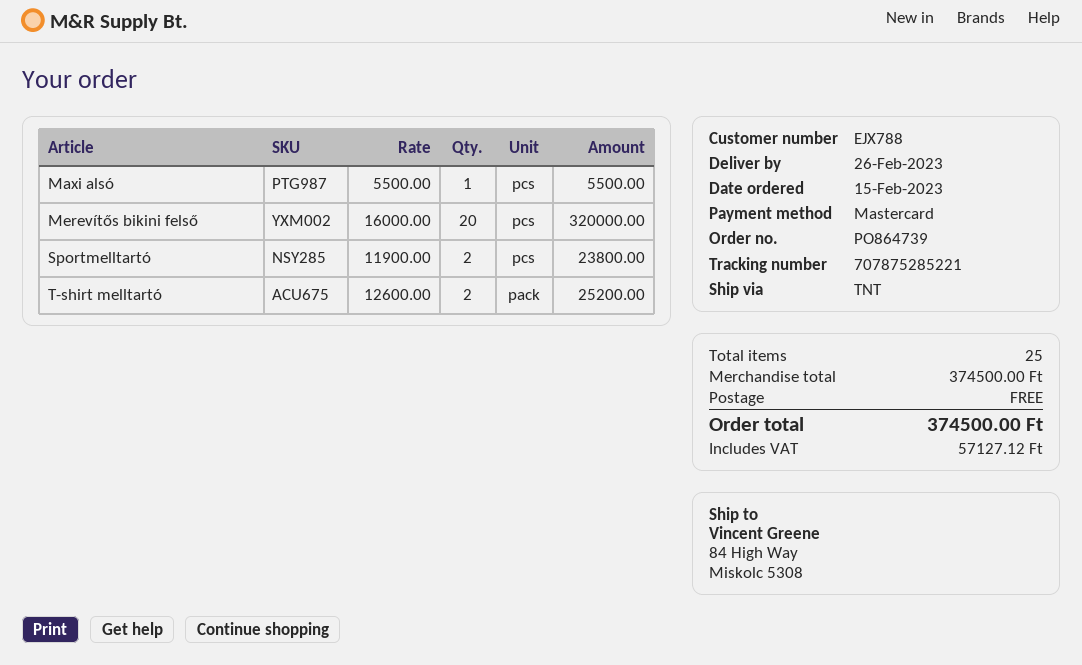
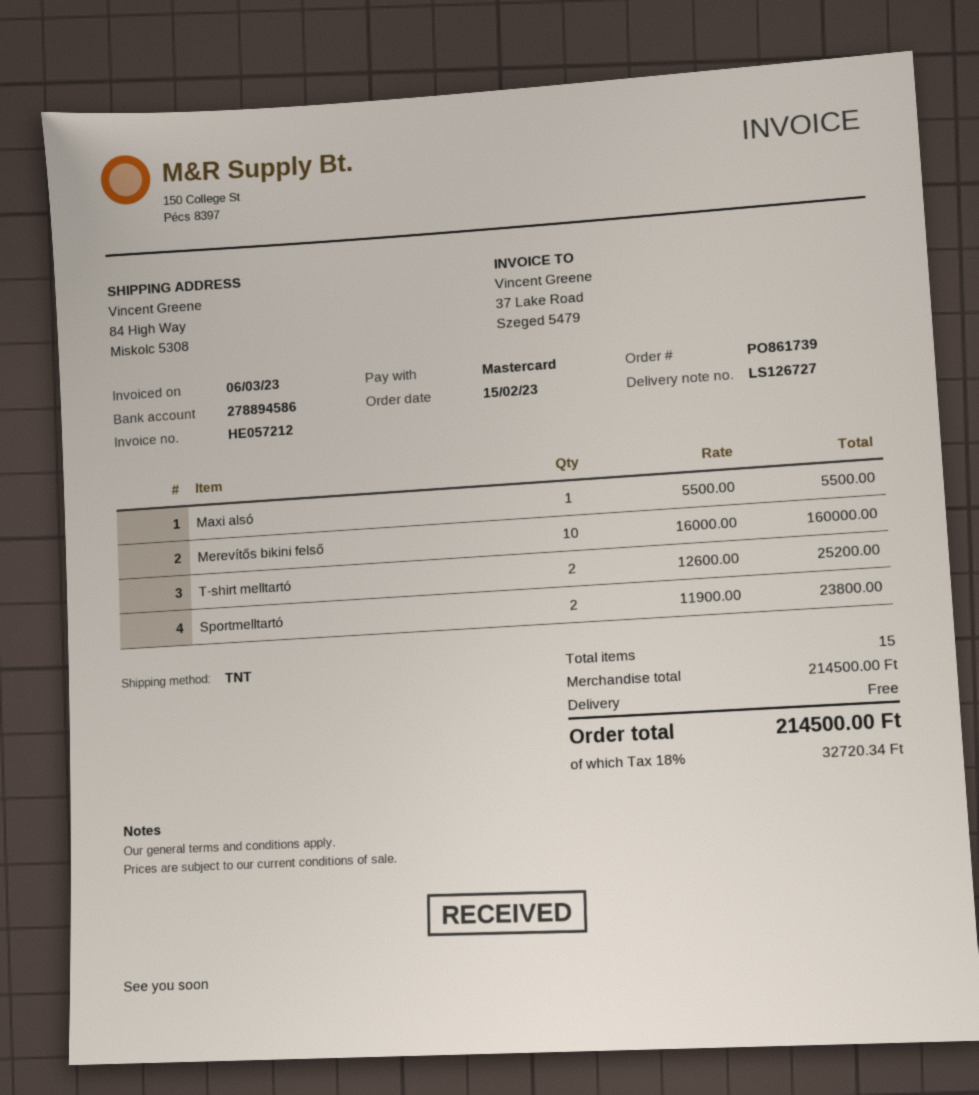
order number: PO864739 -> PO861739
Merevítős bikini felső: 20 x 16000.00 = 320000.00 -> 10 x 16000.00 = 160000.00
total quantity: 25 -> 15
subtotal: 374500.00 -> 214500.00
tax: 57127.12 -> 32720.34
total: 374500.00 -> 214500.00

